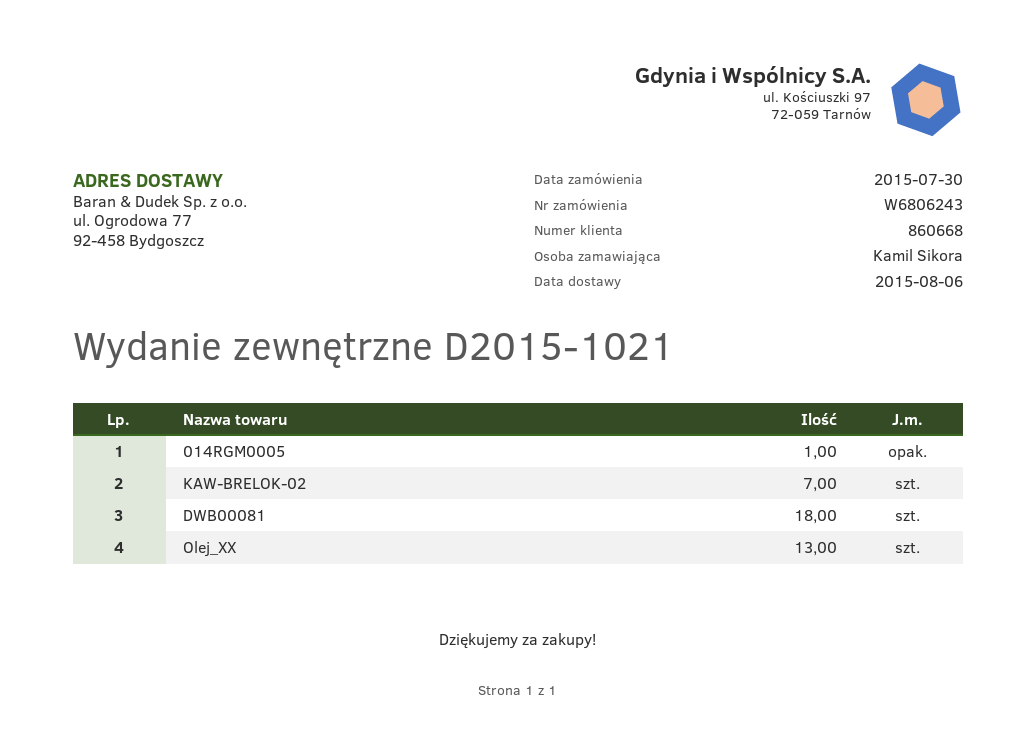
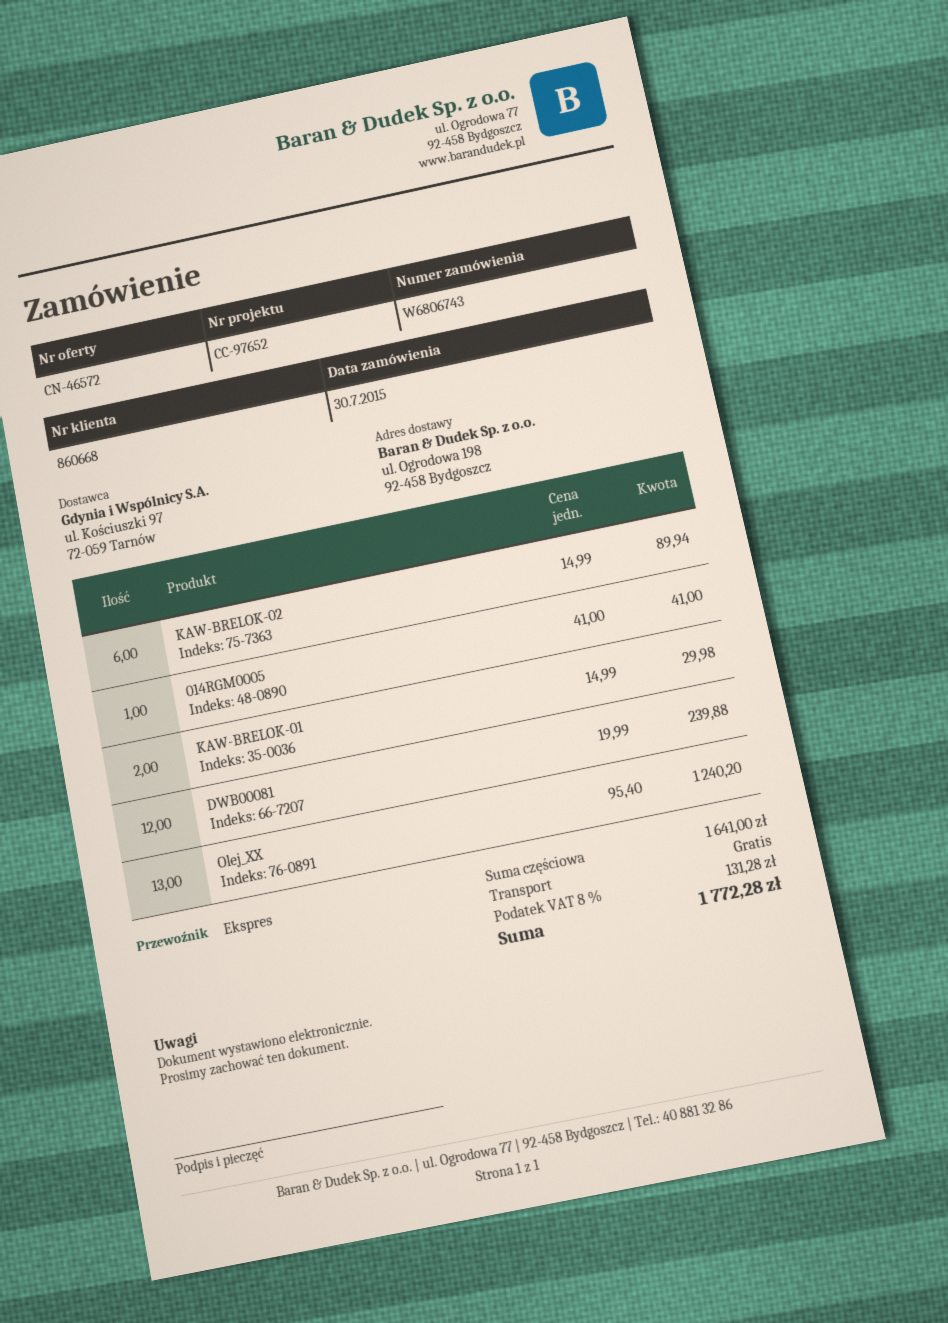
order number: W6806243 -> W6806743
ship to: ul. Ogrodowa 77, 92-458 Bydgoszcz -> ul. Ogrodowa 198, 92-458 Bydgoszcz
KAW-BRELOK-02: 7 -> 6
DWB00081: 18 -> 12
KAW-BRELOK-01: none -> 2

